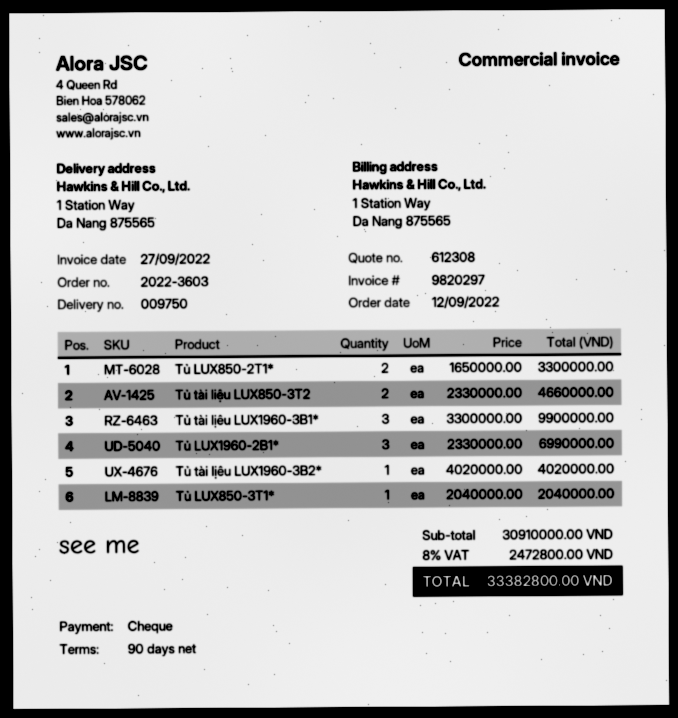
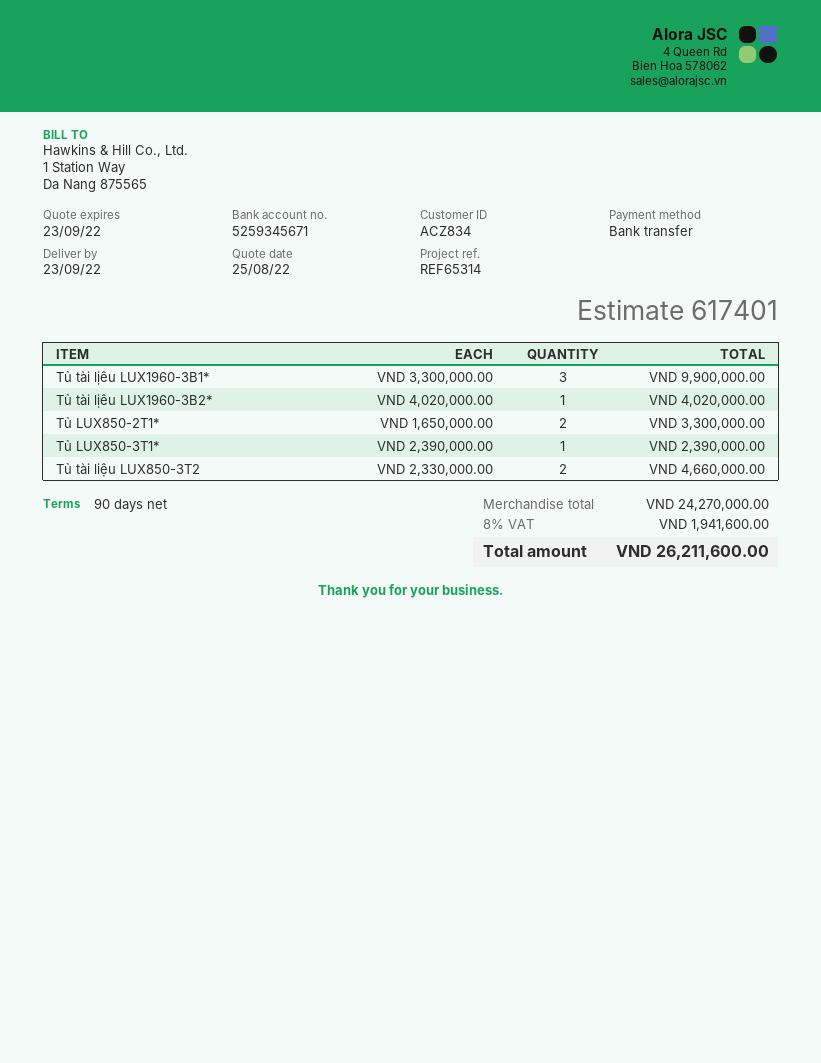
quote number: 612308 -> 617401
payment method: cheque -> bank transfer
Tủ LUX1960-2B1*: 3 x 2330000.00 = 6990000.00 -> none
Tủ LUX850-3T1*: 1 x 2040000.00 = 2040000.00 -> 1 x 2390000.00 = 2390000.00
subtotal: 30910000.00 -> 24270000.00
tax: 8% = 2472800.00 -> 8% = 1941600.00
total: 33382800.00 -> 26211600.00

